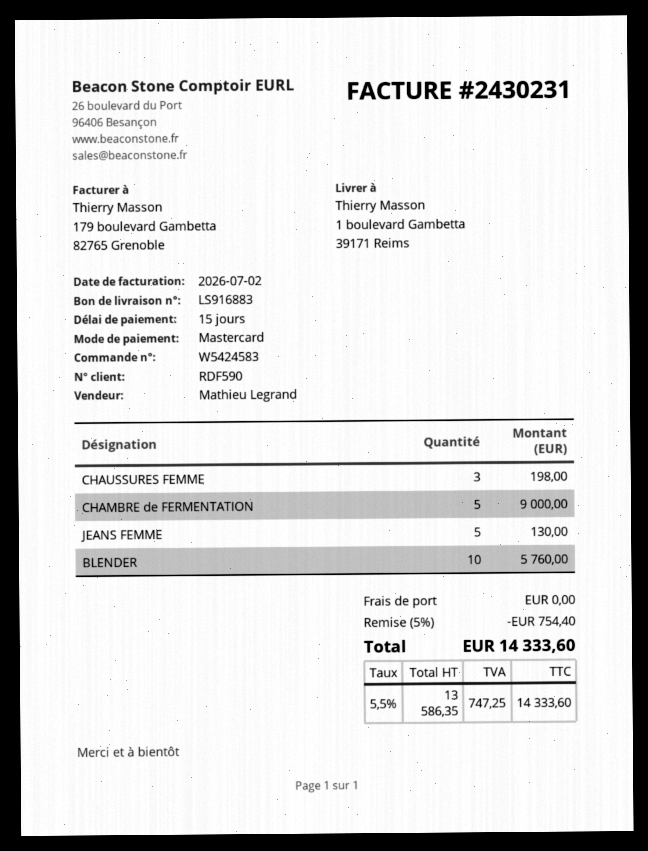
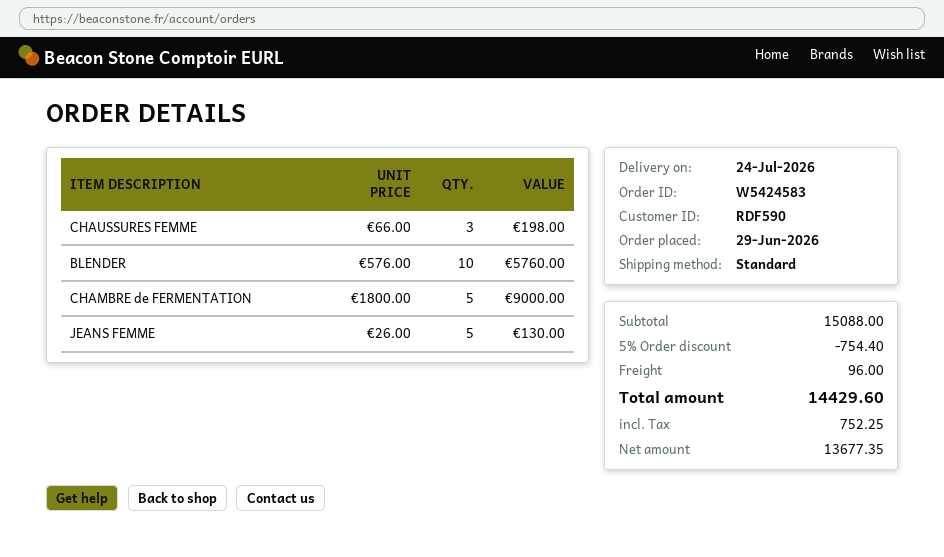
shipping: 0.00 -> 96.00
net: 13586.35 -> 13677.35
tax: 747.25 -> 752.25
total: 14333.60 -> 14429.60

